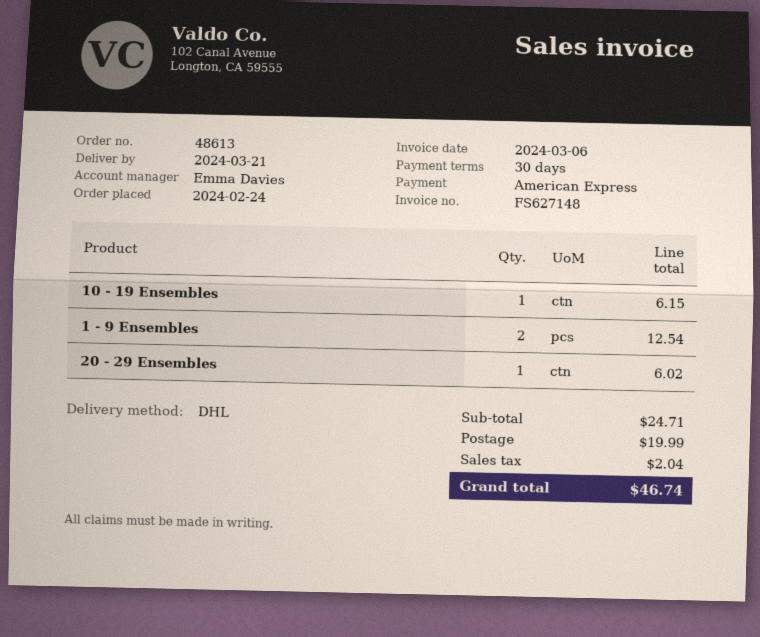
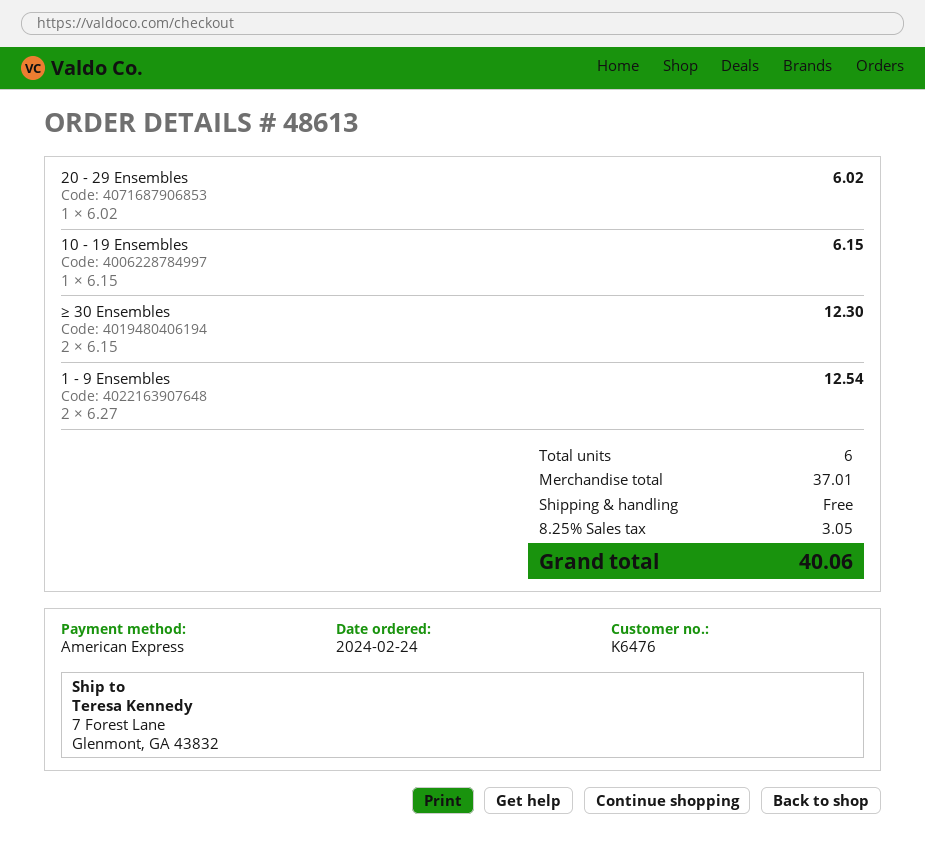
≥ 30 Ensembles: none -> 2 for 12.30
subtotal: 24.71 -> 37.01
shipping: 19.99 -> 0.00
tax: 2.04 -> 3.05
total: 46.74 -> 40.06

